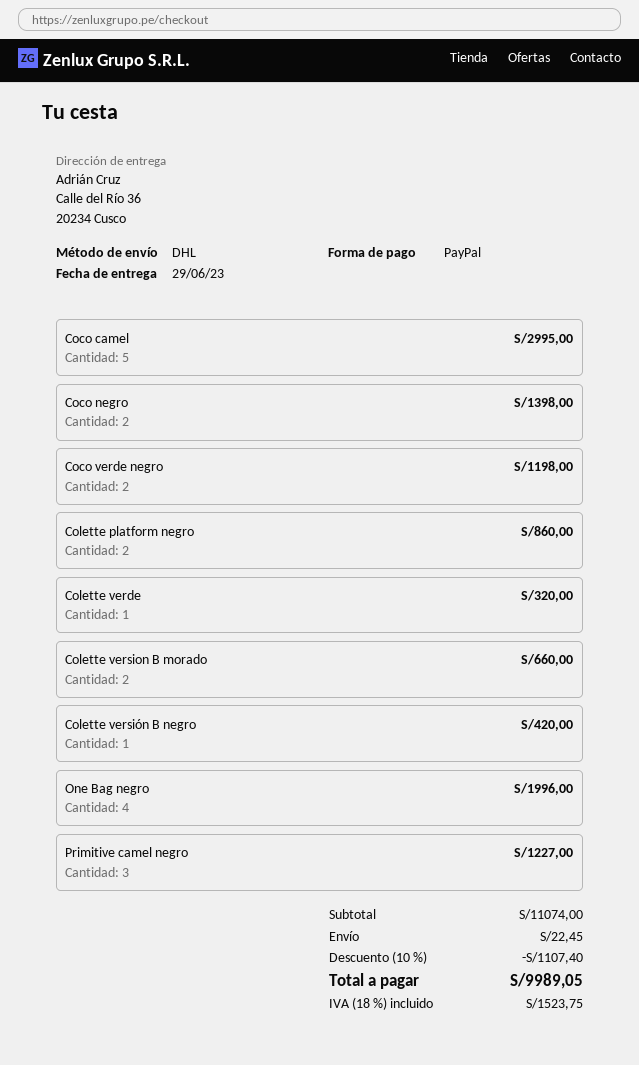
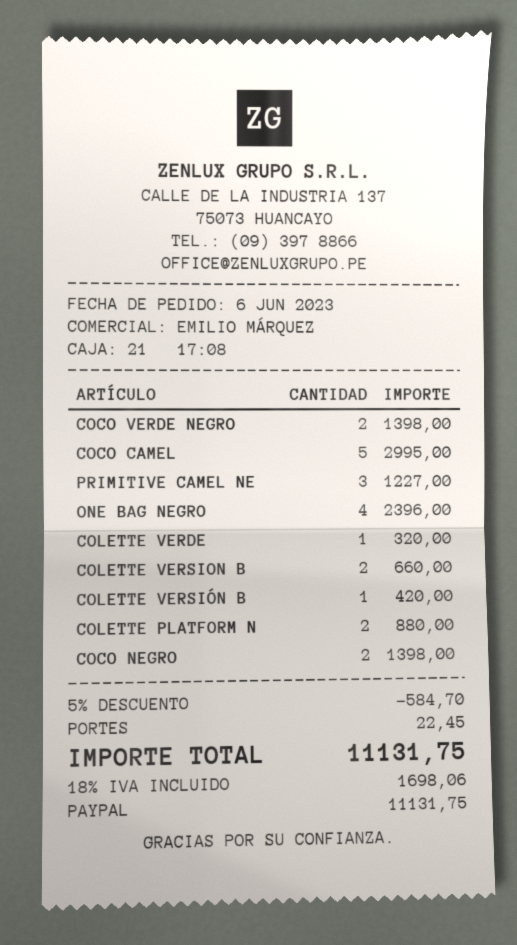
Coco verde negro: 2 for 1198.00 -> 2 for 1398.00
Colette platform negro: 2 for 860.00 -> 2 for 880.00
One Bag negro: 4 for 1996.00 -> 4 for 2396.00
discount: 10% = 1107.40 -> 5% = 584.70
tax: 18% = 1523.75 -> 18% = 1698.06
total: 9989.05 -> 11131.75

